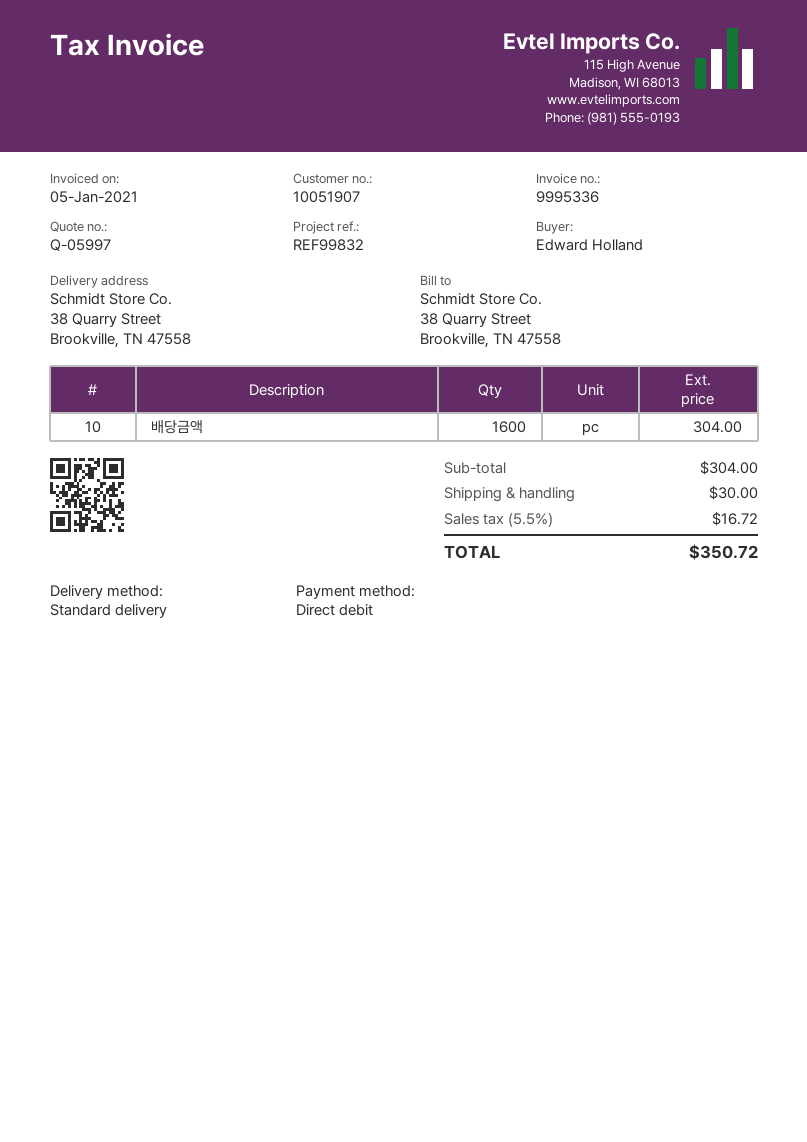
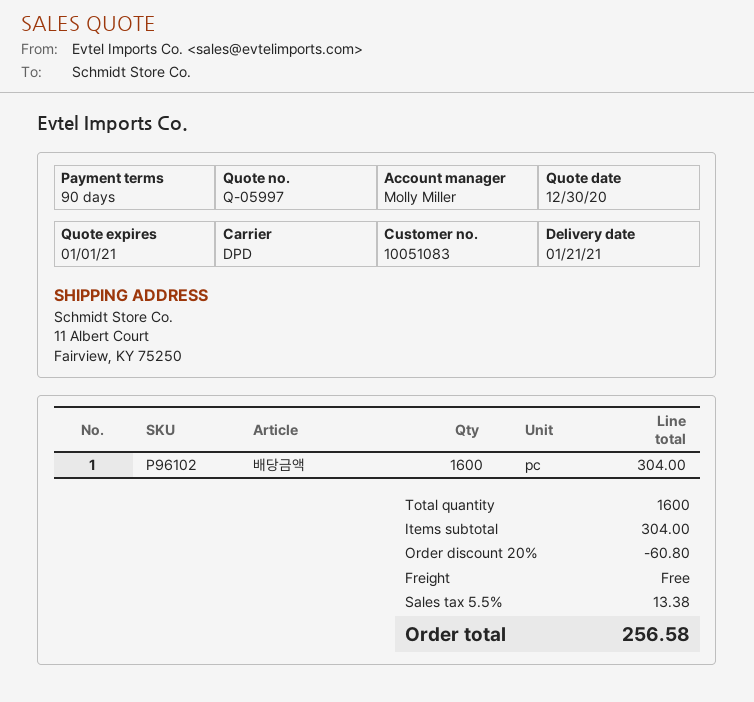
customer number: 10051907 -> 10051083
shipping method: standard -> DPD
ship to: 38 Quarry Street, Brookville, TN 47558 -> 11 Albert Court, Fairview, KY 75250
discount: none -> 20% = 60.80
shipping: 30.00 -> 0.00
tax: 5.5% = 16.72 -> 5.5% = 13.38
total: 350.72 -> 256.58

